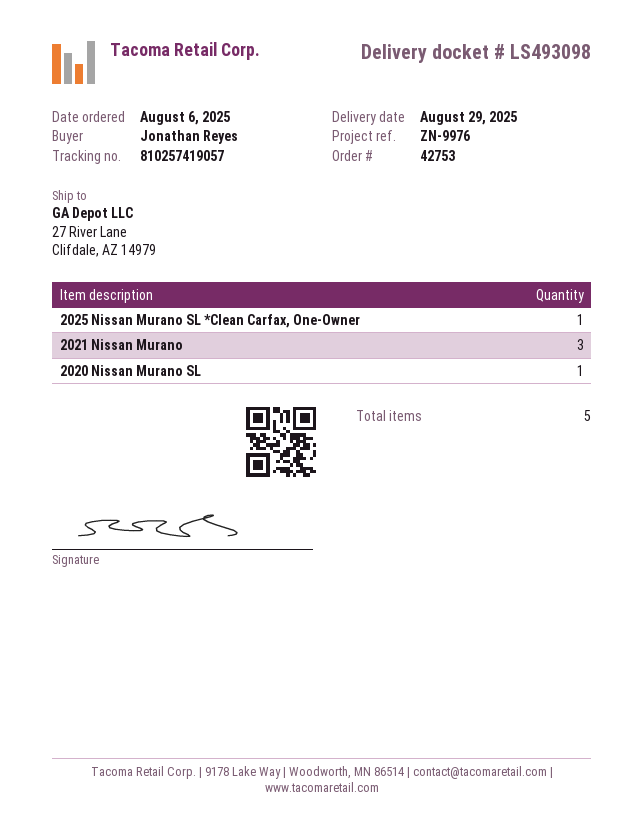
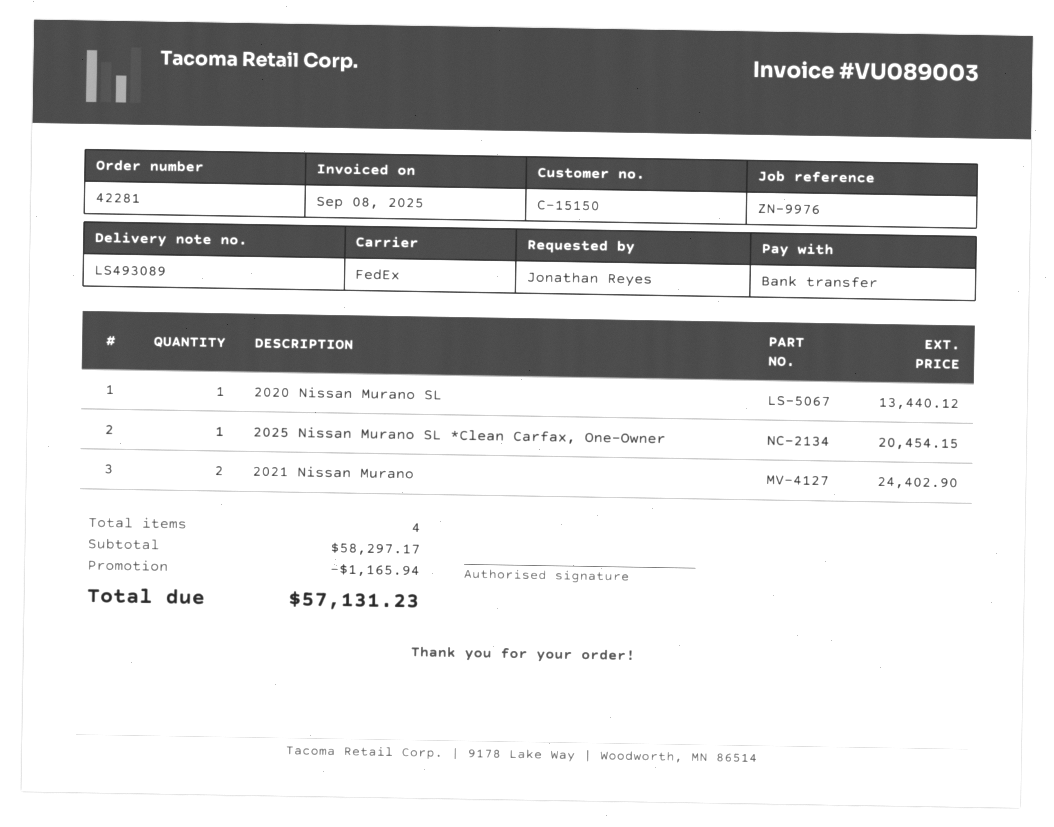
order number: 42753 -> 42281
delivery note number: LS493098 -> LS493089
2021 Nissan Murano: 3 -> 2
total quantity: 5 -> 4

